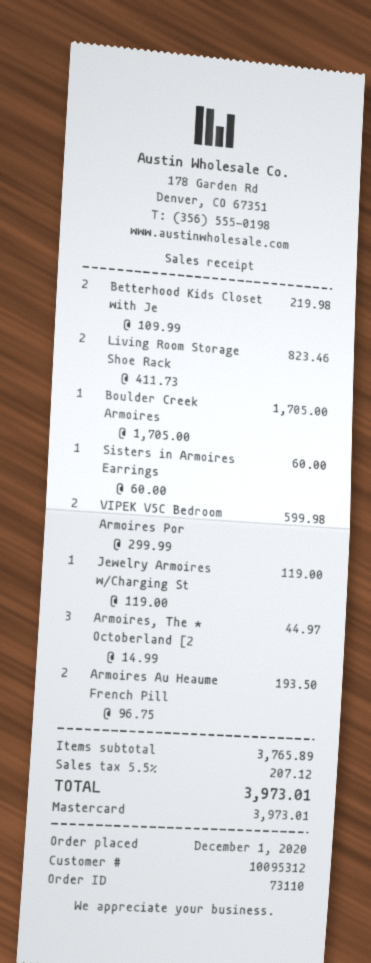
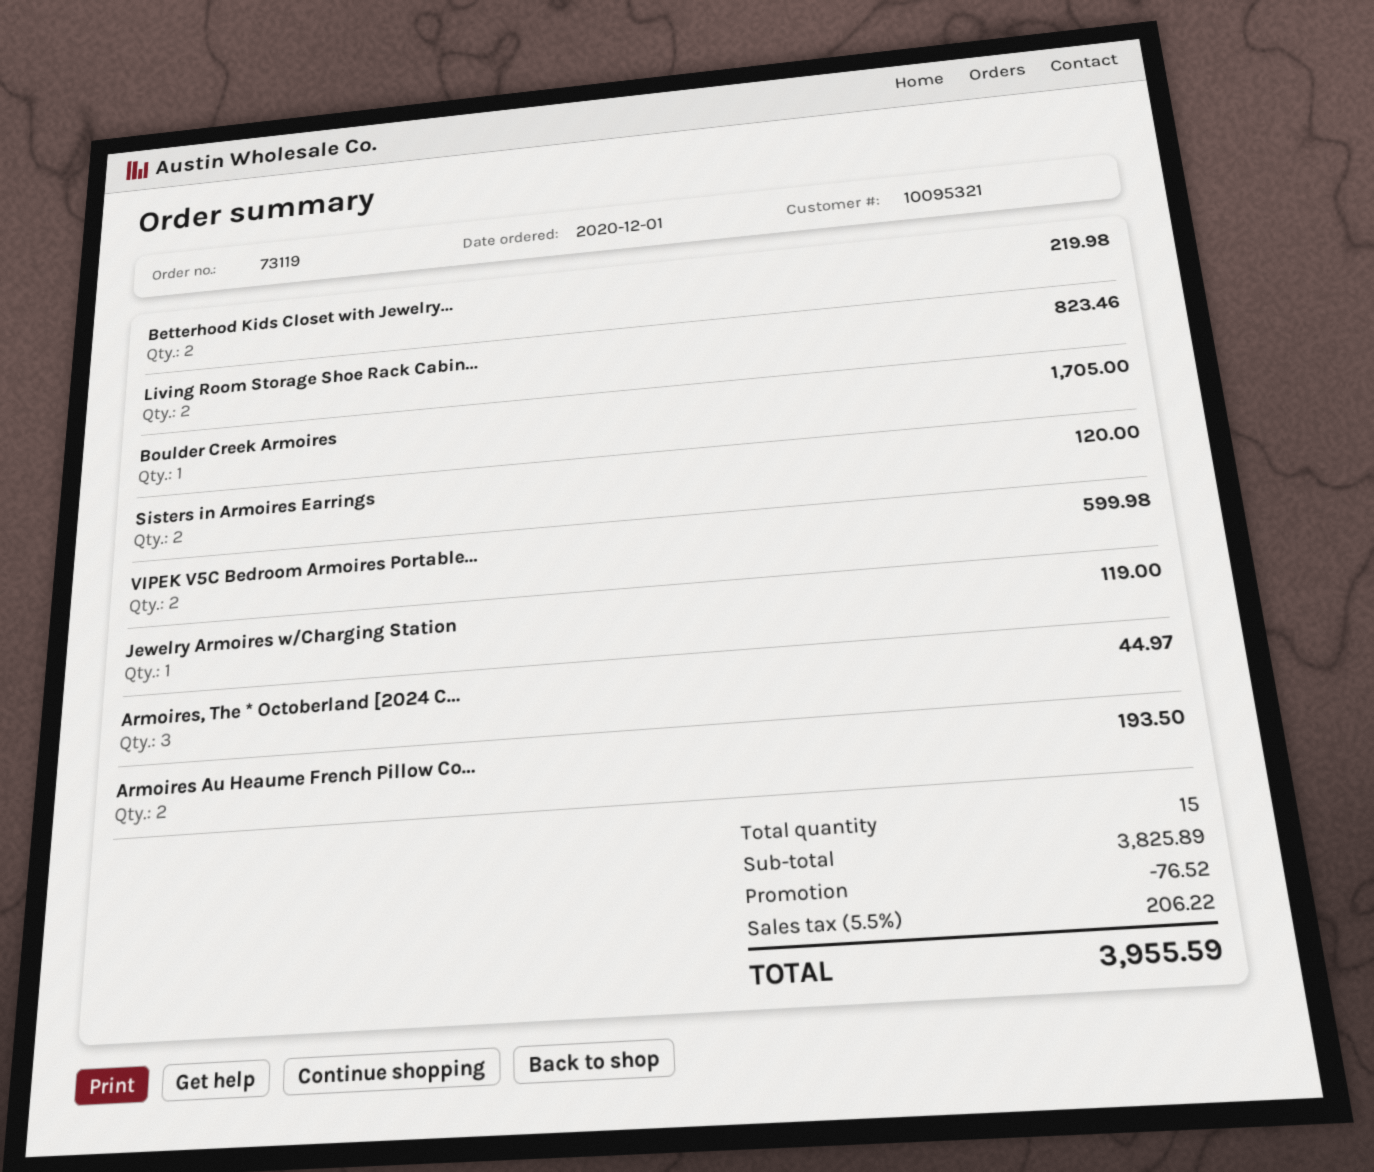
order number: 73110 -> 73119
customer number: 10095312 -> 10095321
Sisters in Armoires Earrings: 1 for 60.00 -> 2 for 120.00
subtotal: 3765.89 -> 3825.89
discount: none -> 76.52
tax: 5.5% = 207.12 -> 5.5% = 206.22
total: 3973.01 -> 3955.59

